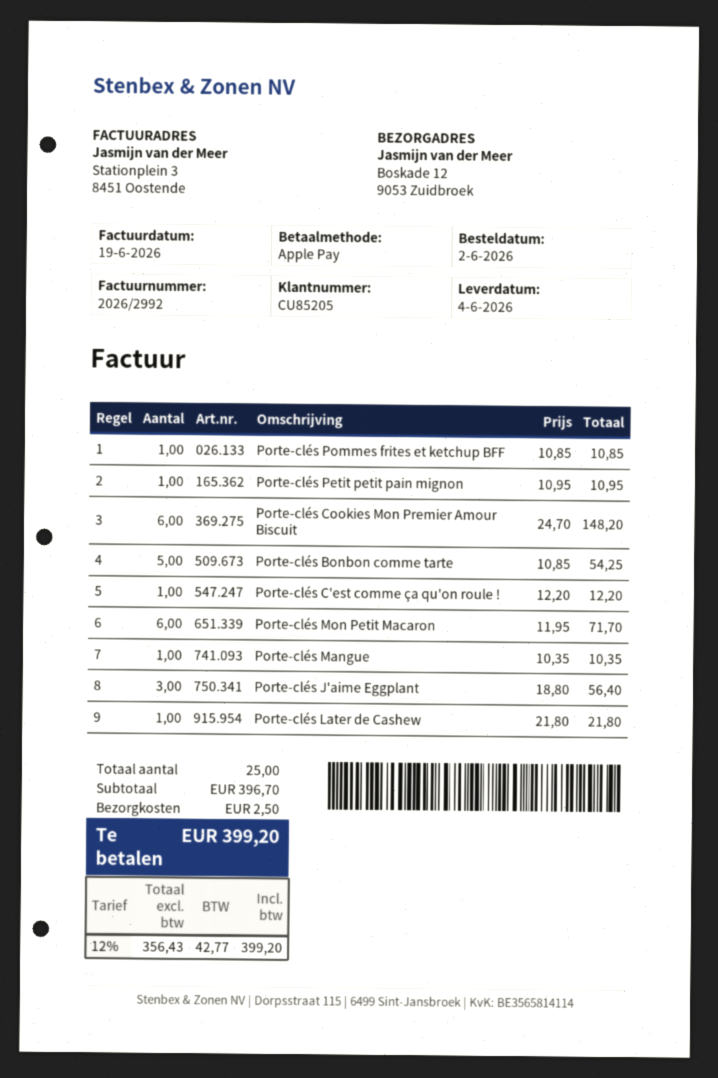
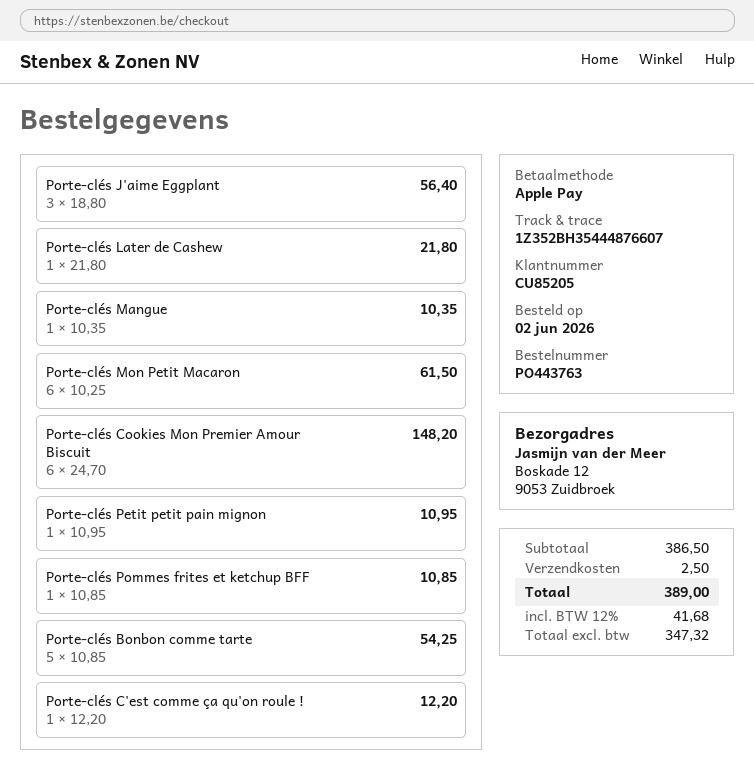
Porte-clés Mon Petit Macaron: 6 x 11.95 = 71.70 -> 6 x 10.25 = 61.50
subtotal: 396.70 -> 386.50
net: 356.43 -> 347.32
tax: 12% = 42.77 -> 12% = 41.68
total: 399.20 -> 389.00

